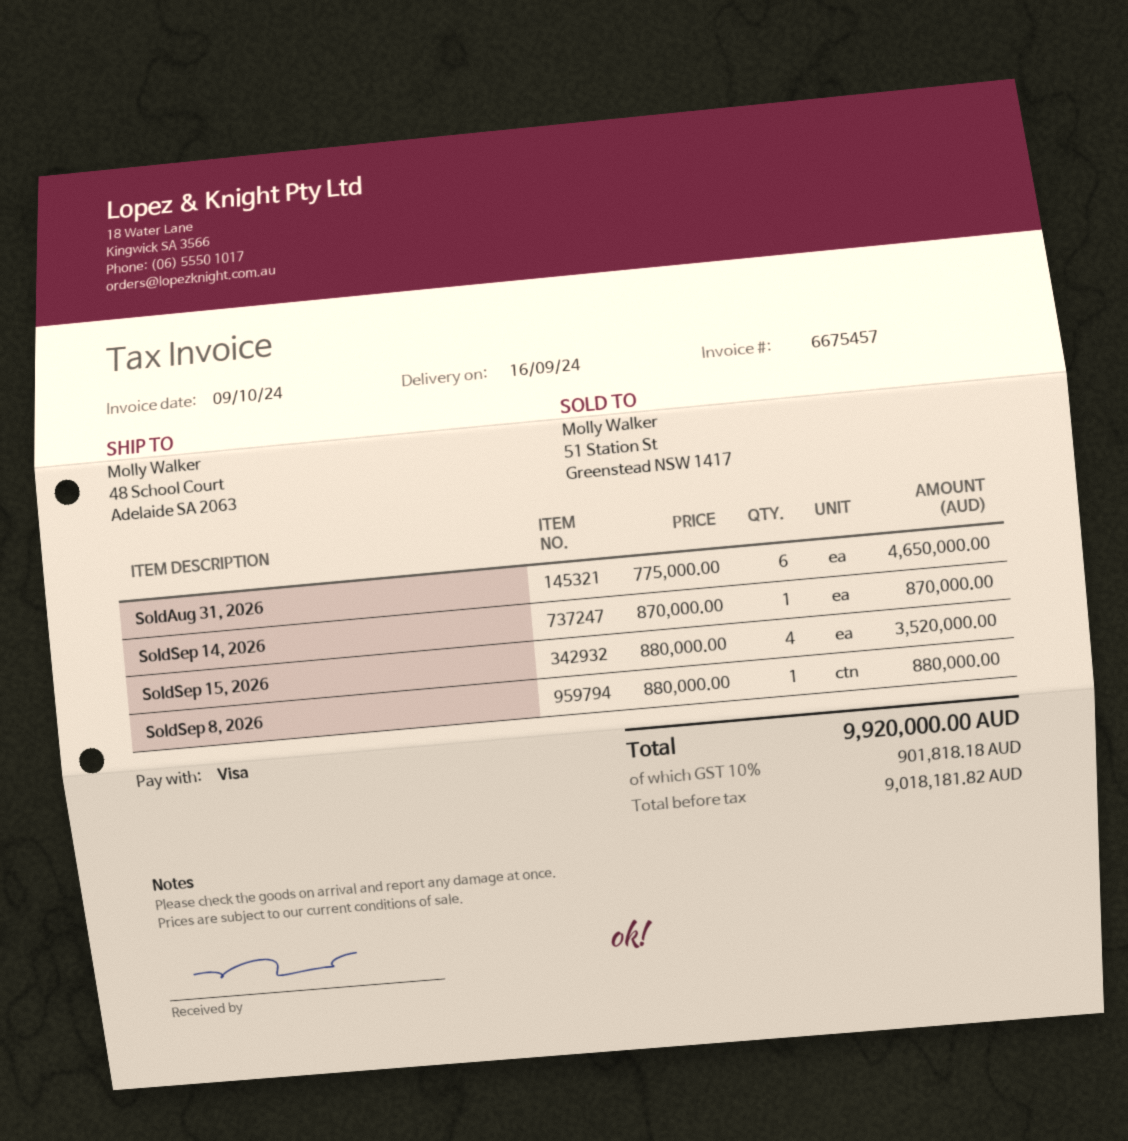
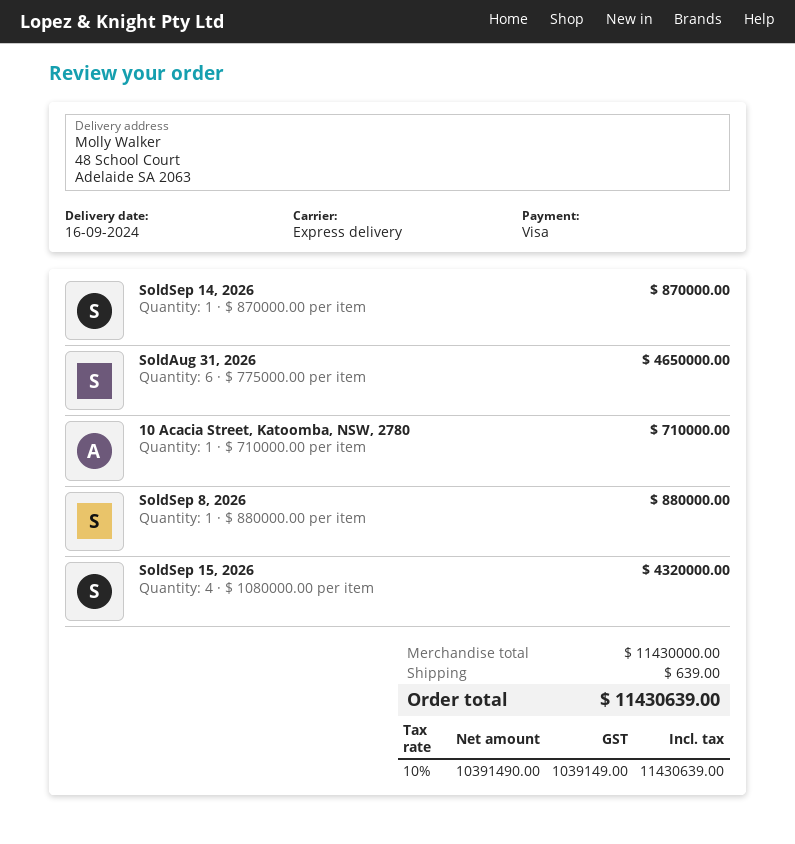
SoldSep 15, 2026: 4 x 880000.00 = 3520000.00 -> 4 x 1080000.00 = 4320000.00
10 Acacia Street, Katoomba, NSW, 2780: none -> 1 x 710000.00 = 710000.00
shipping: none -> 639.00
net: 9018181.82 -> 10391490.00
tax: 10% = 901818.18 -> 10% = 1039149.00
total: 9920000.00 -> 11430639.00

